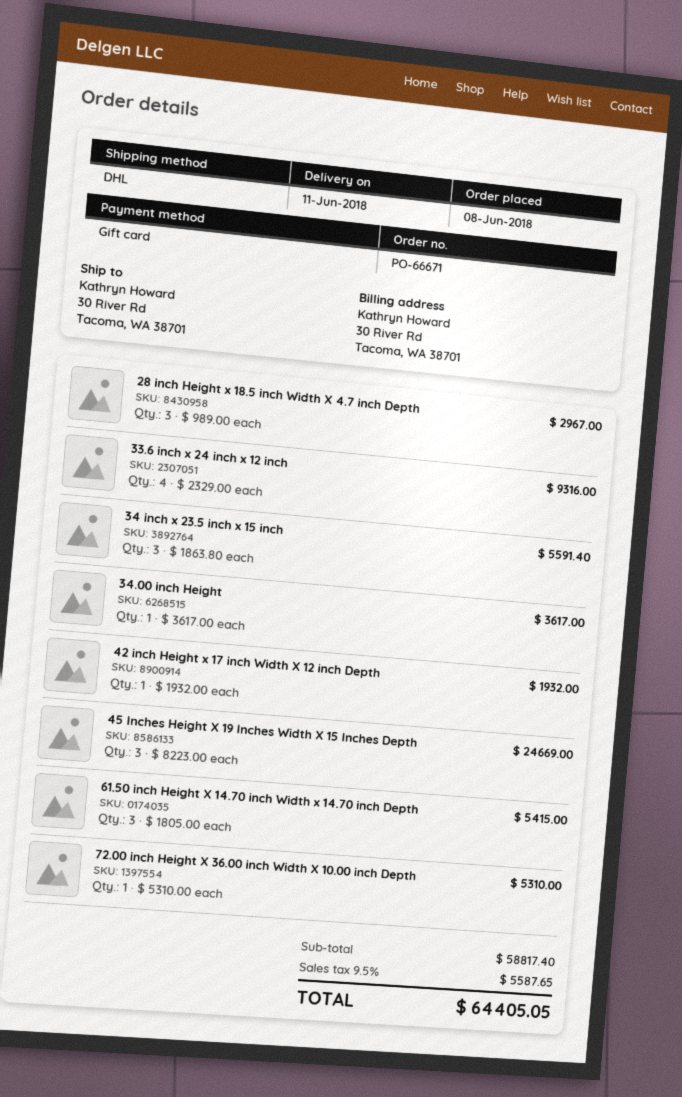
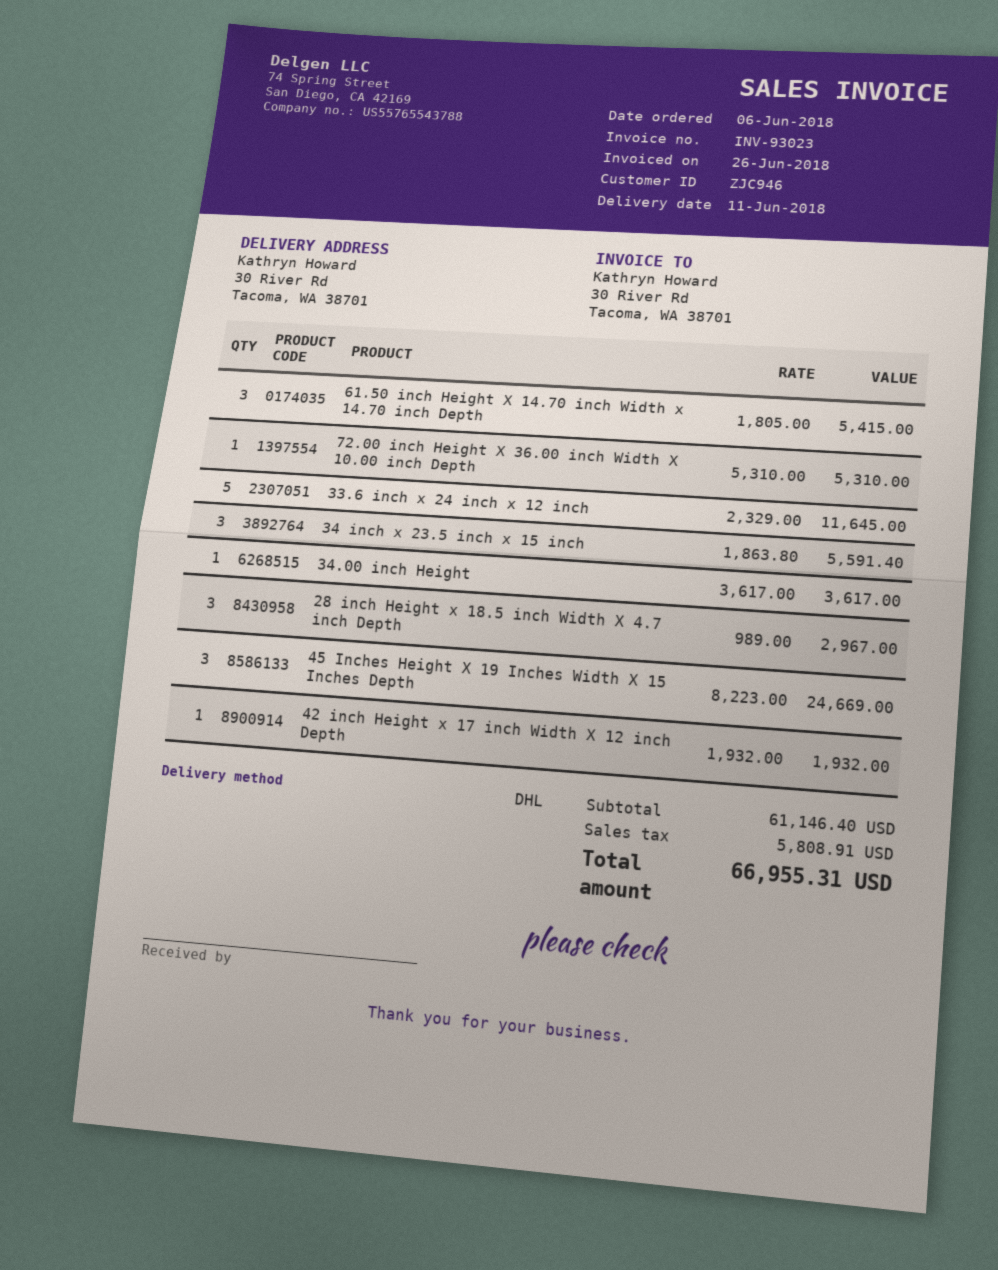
order date: 2018-06-08 -> 2018-06-06
33.6 inch x 24 inch x 12 inch: 4 x 2329.00 = 9316.00 -> 5 x 2329.00 = 11645.00
subtotal: 58817.40 -> 61146.40
tax: 5587.65 -> 5808.91
total: 64405.05 -> 66955.31

